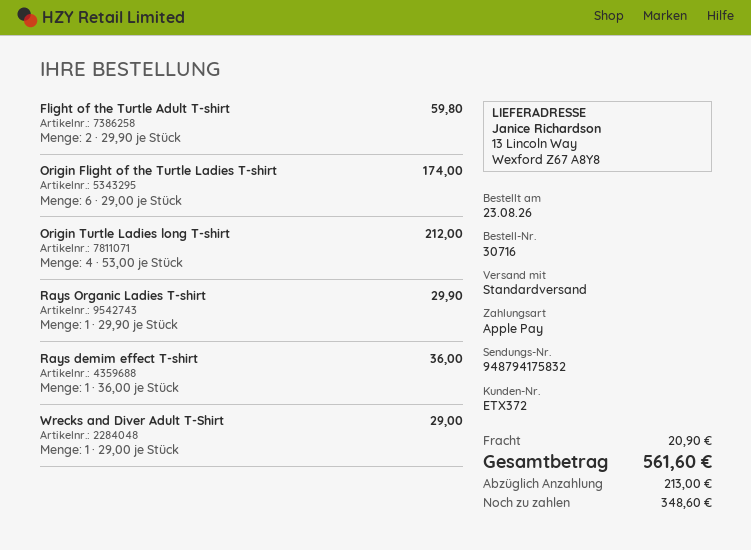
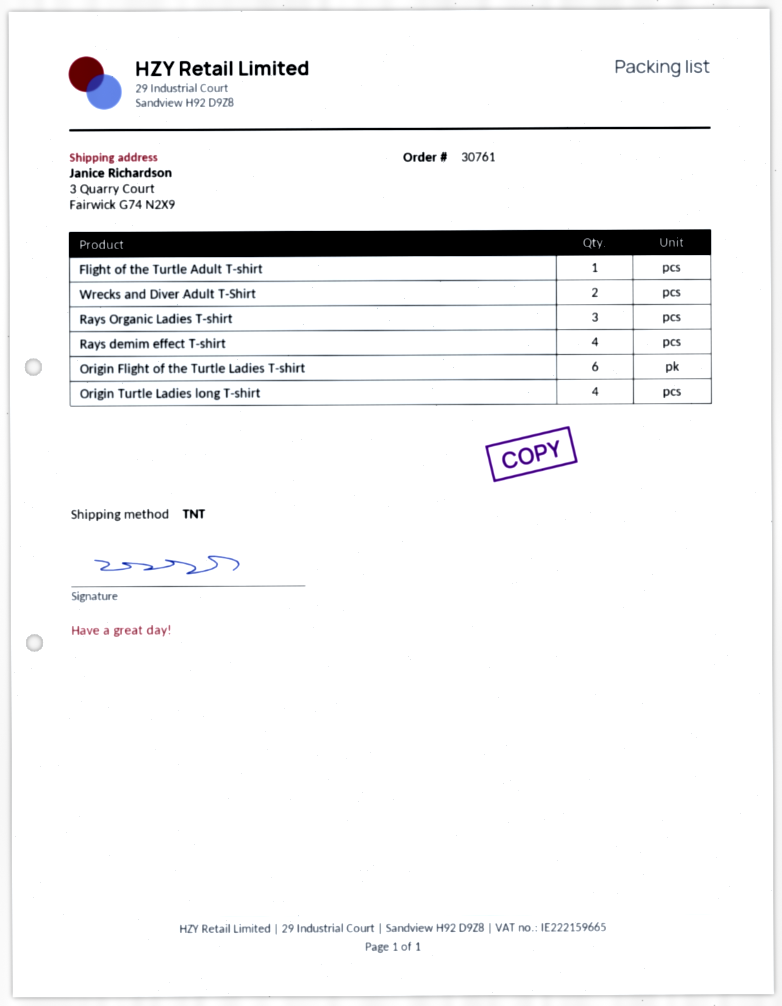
order number: 30716 -> 30761
shipping method: standard -> TNT
ship to: 13 Lincoln Way, Wexford Z67 A8Y8 -> 3 Quarry Court, Fairwick G74 N2X9
Flight of the Turtle Adult T-shirt: 2 -> 1
Rays Organic Ladies T-shirt: 1 -> 3
Rays demim effect T-shirt: 1 -> 4
Wrecks and Diver Adult T-Shirt: 1 -> 2

